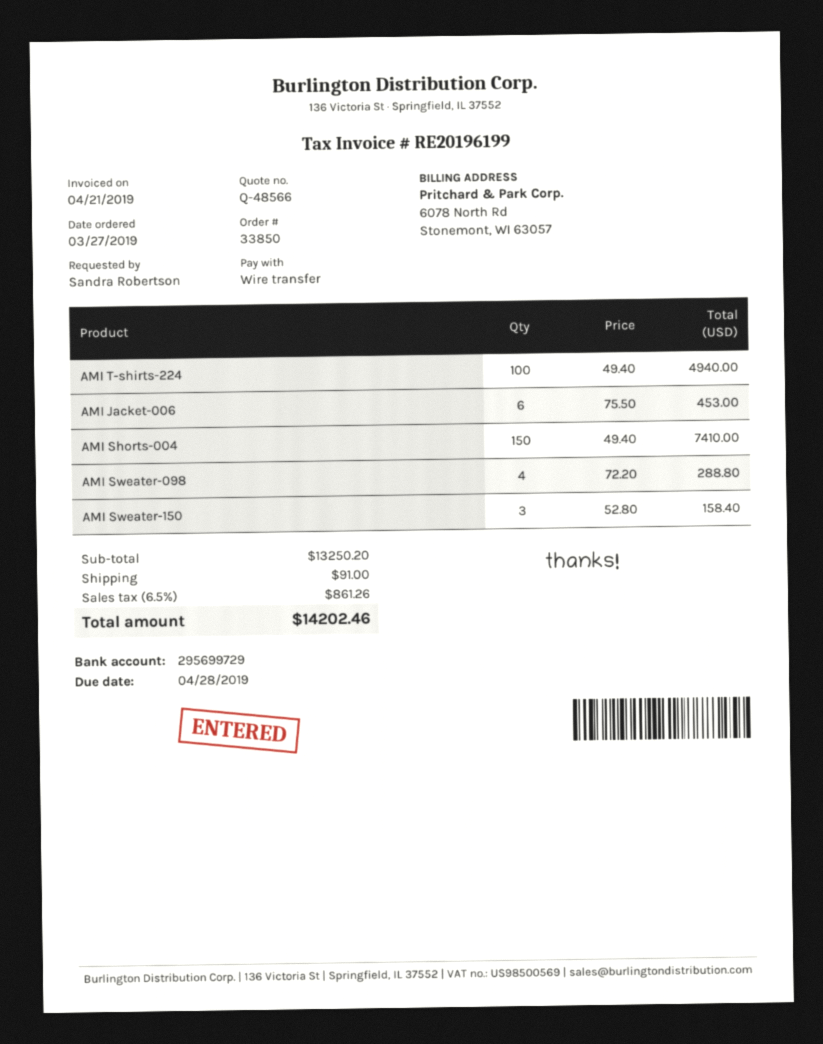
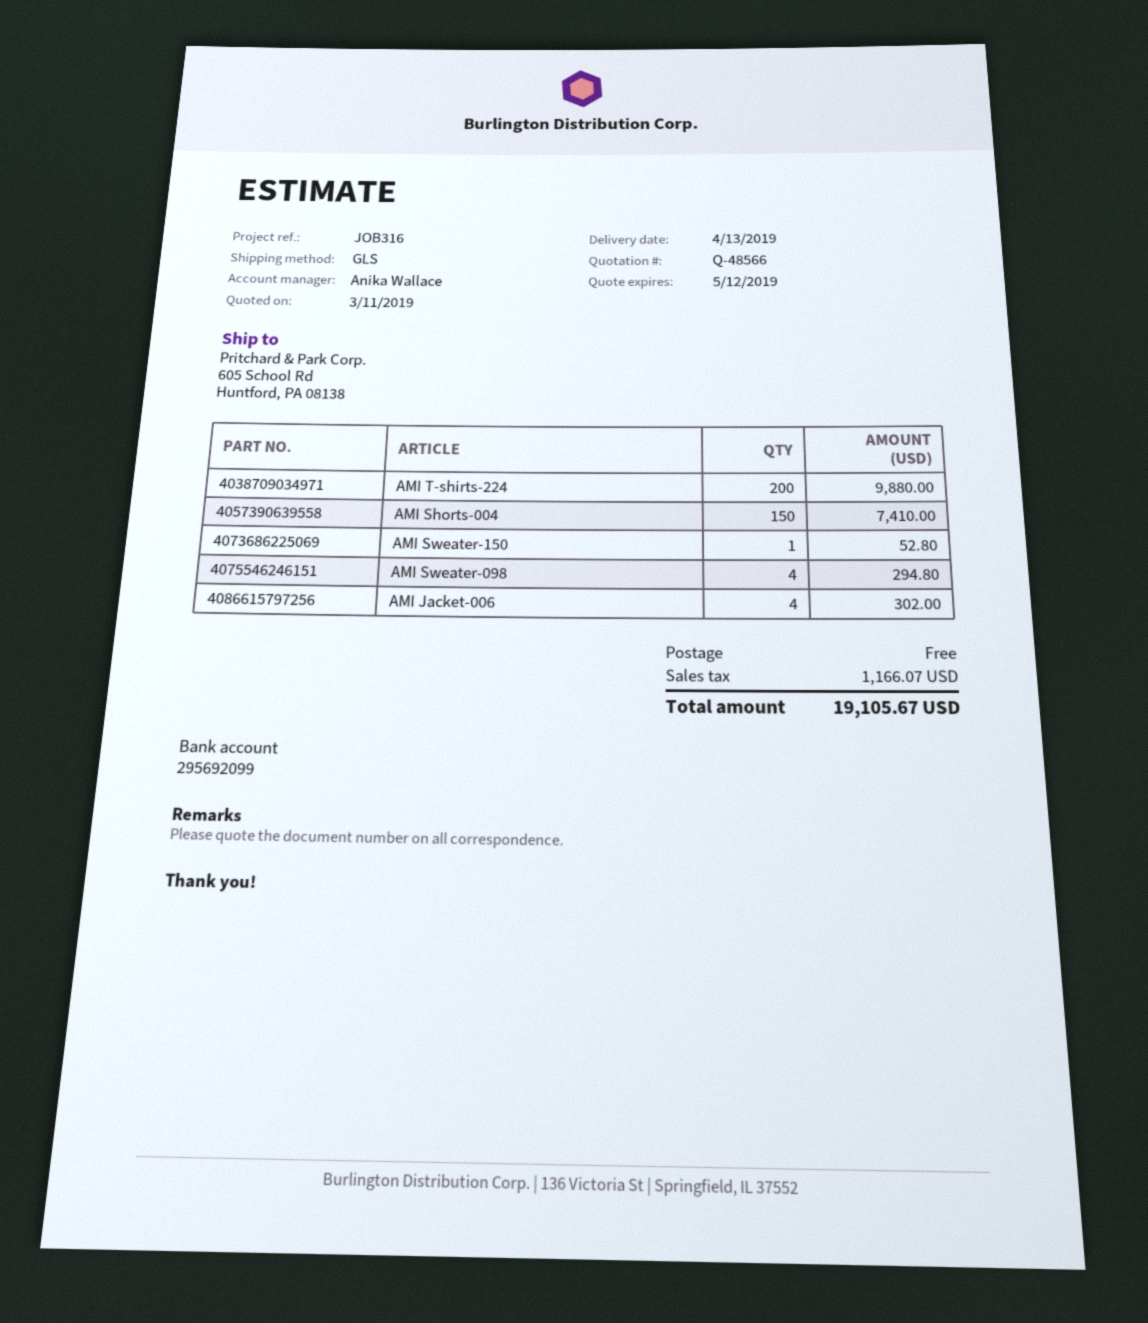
bank account: 295699729 -> 295692099
AMI T-shirts-224: 100 for 4940.00 -> 200 for 9880.00
AMI Jacket-006: 6 for 453.00 -> 4 for 302.00
AMI Sweater-098: 4 for 288.80 -> 4 for 294.80
AMI Sweater-150: 3 for 158.40 -> 1 for 52.80
shipping: 91.00 -> 0.00
tax: 861.26 -> 1166.07
total: 14202.46 -> 19105.67

